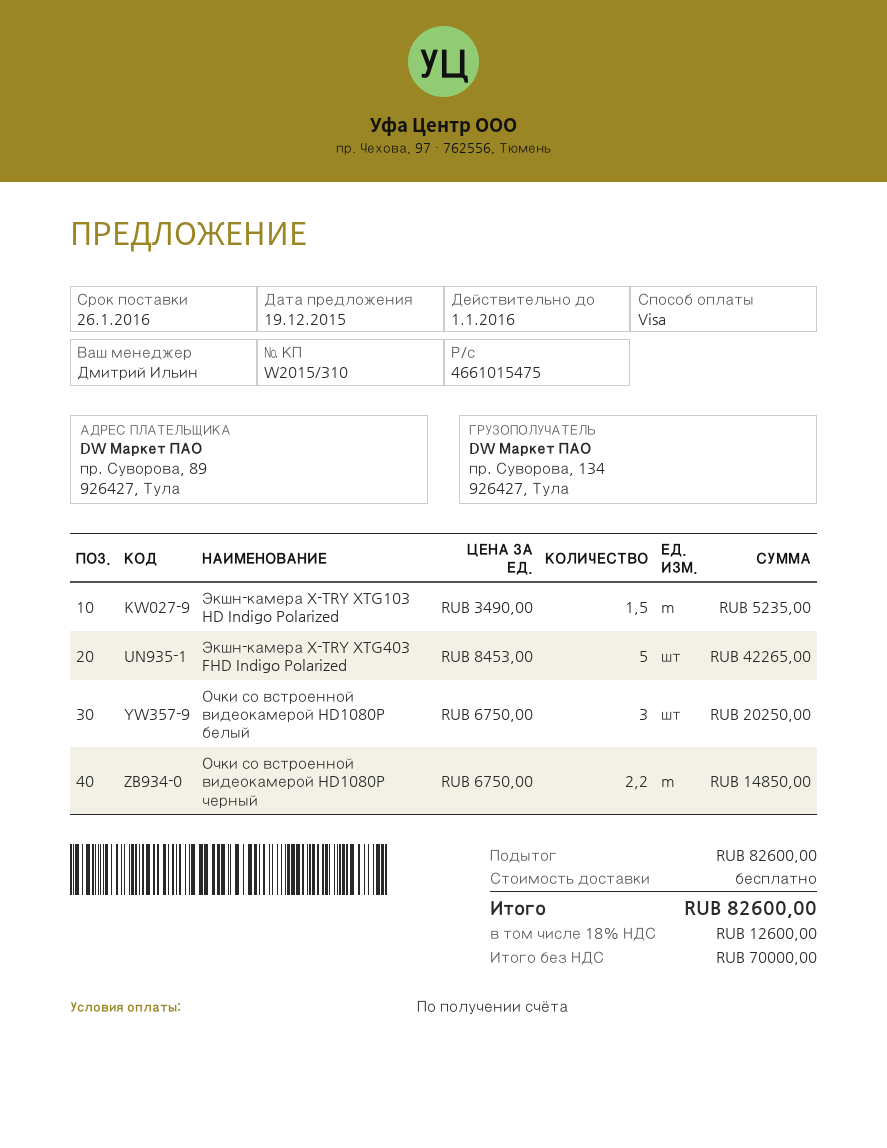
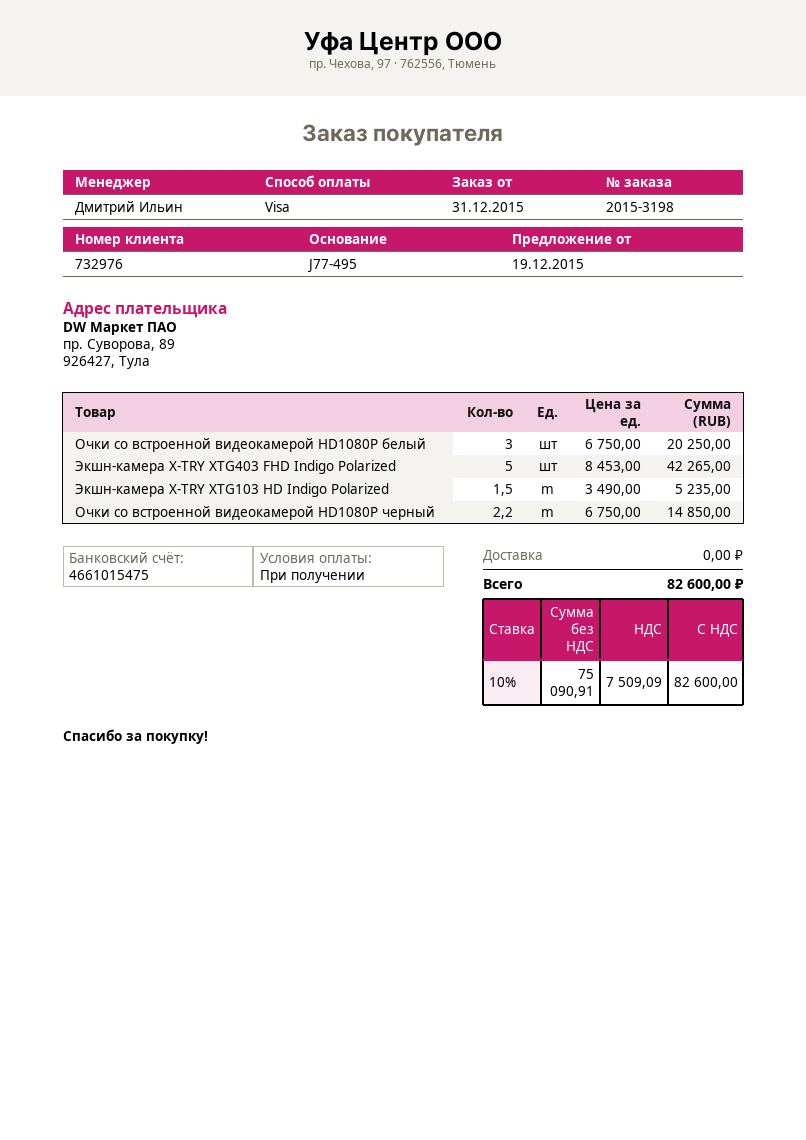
net: 70000.00 -> 75090.91
tax: 18% = 12600.00 -> 10% = 7509.09

